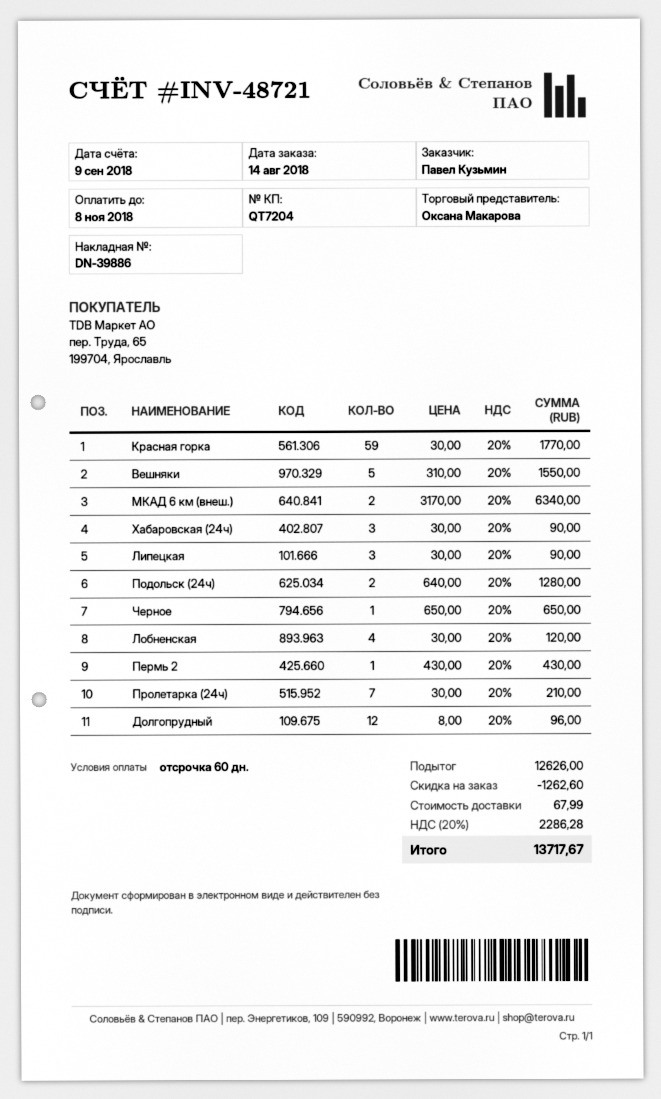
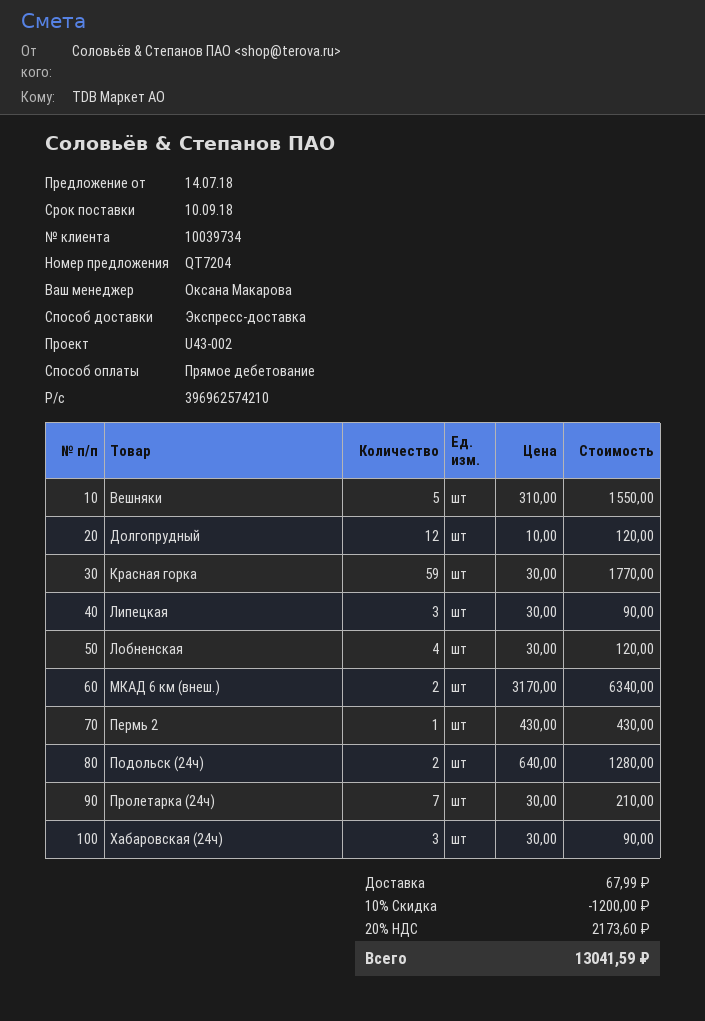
Черное: 1 x 650.00 = 650.00 -> none
Долгопрудный: 12 x 8.00 = 96.00 -> 12 x 10.00 = 120.00
discount: 1262.60 -> 1200.00
tax: 20% = 2286.28 -> 20% = 2173.60
total: 13717.67 -> 13041.59

